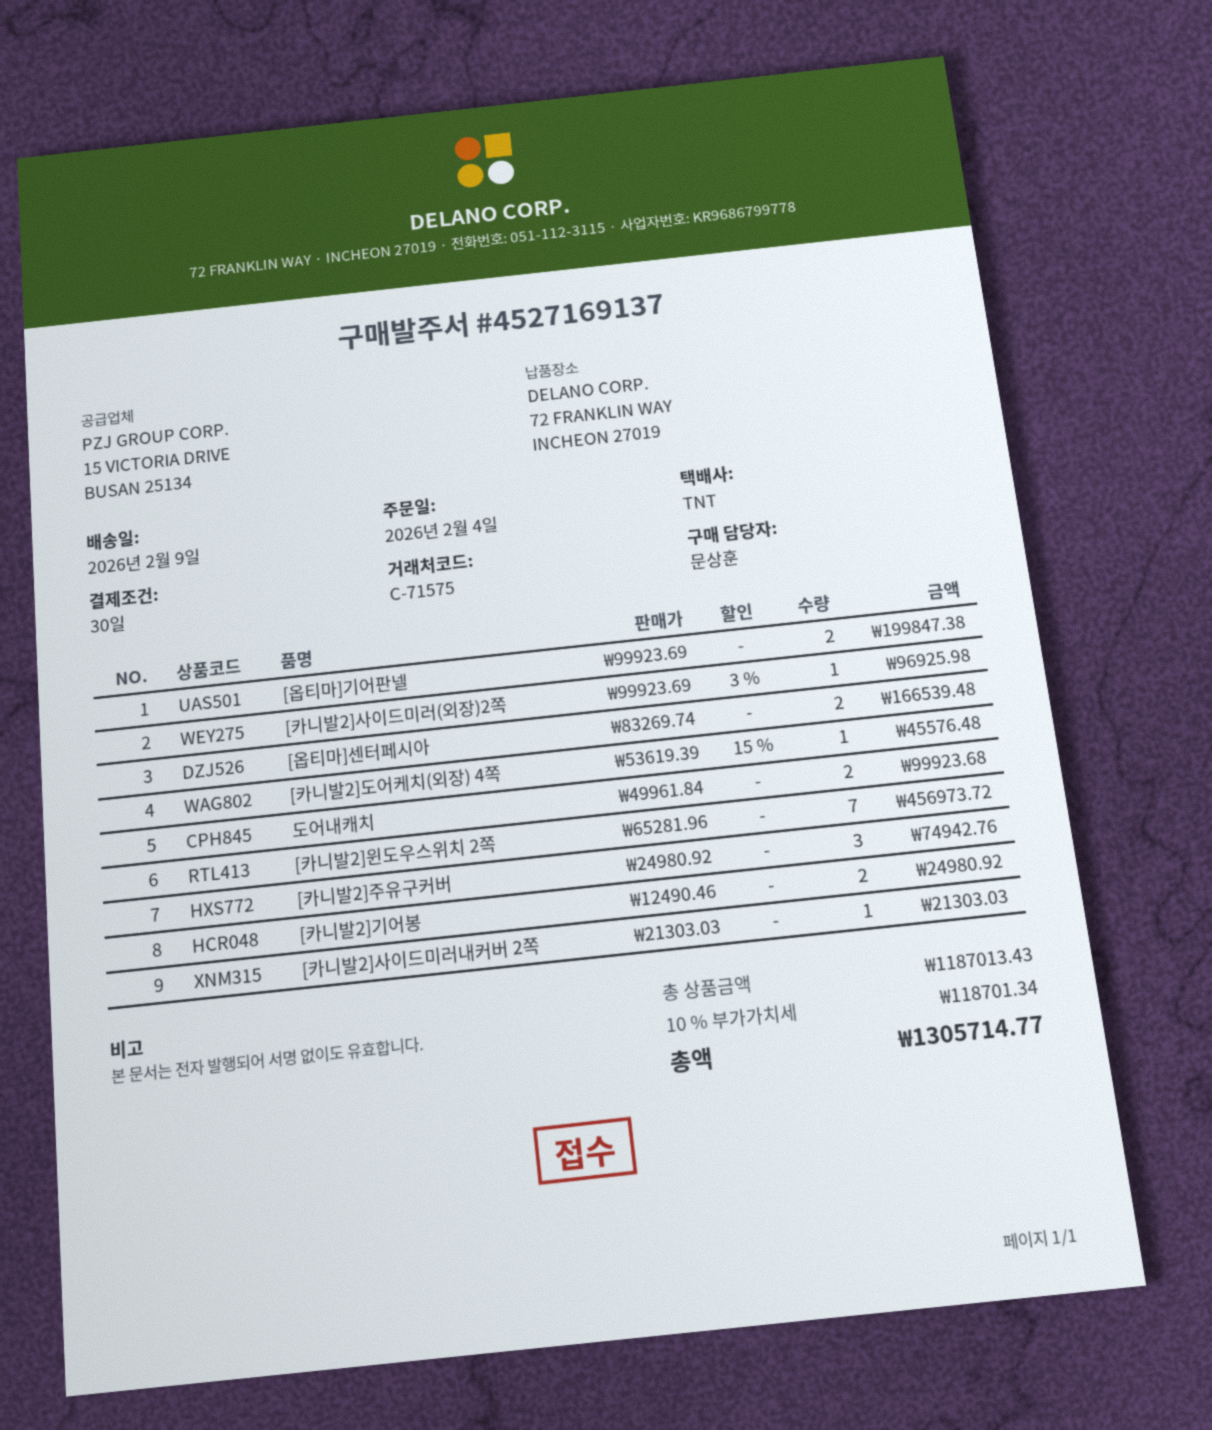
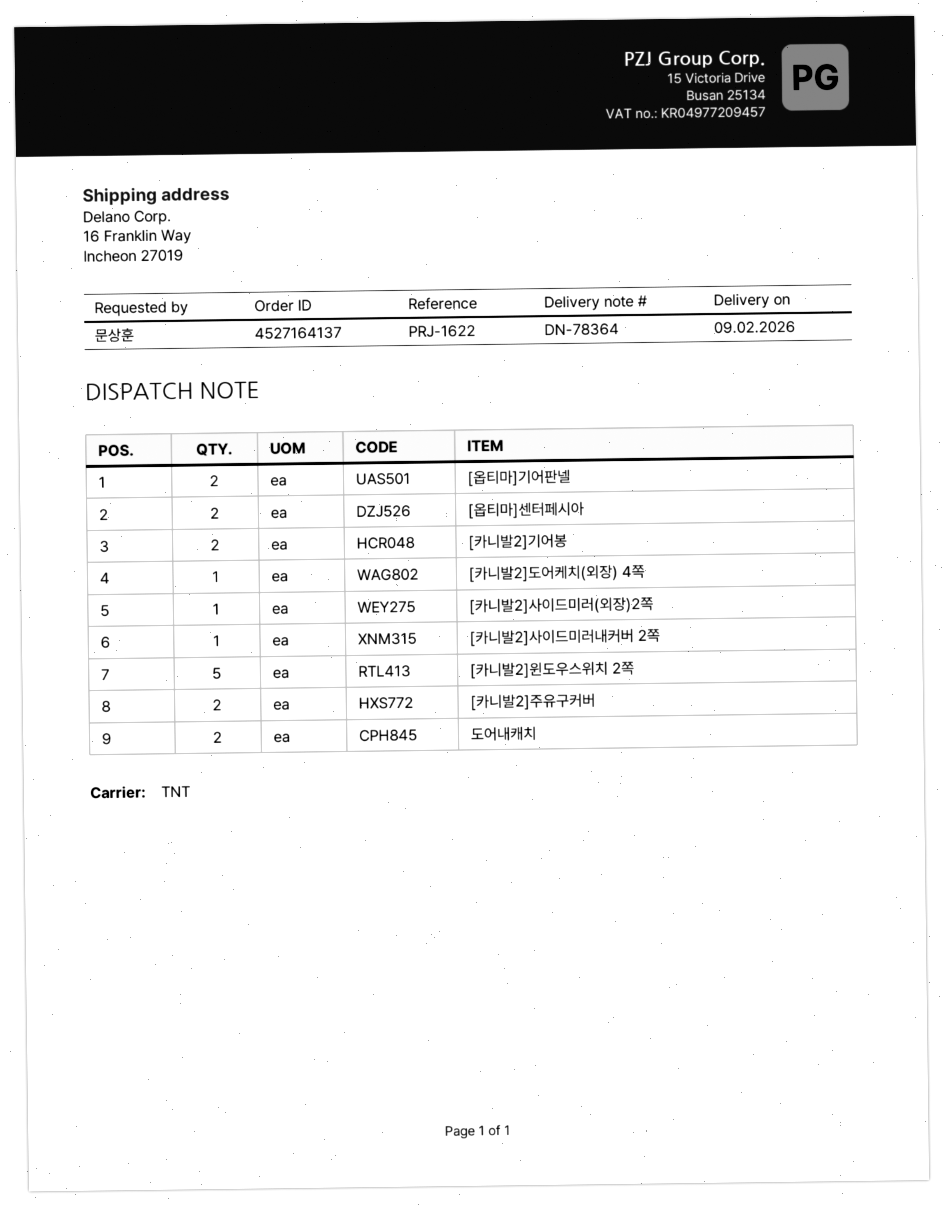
order number: 4527169137 -> 4527164137
ship to: 72 FRANKLIN WAY, INCHEON 27019 -> 16 Franklin Way, Incheon 27019
[카니발2]윈도우스위치 2쪽: 7 -> 5
[카니발2]주유구커버: 3 -> 2

